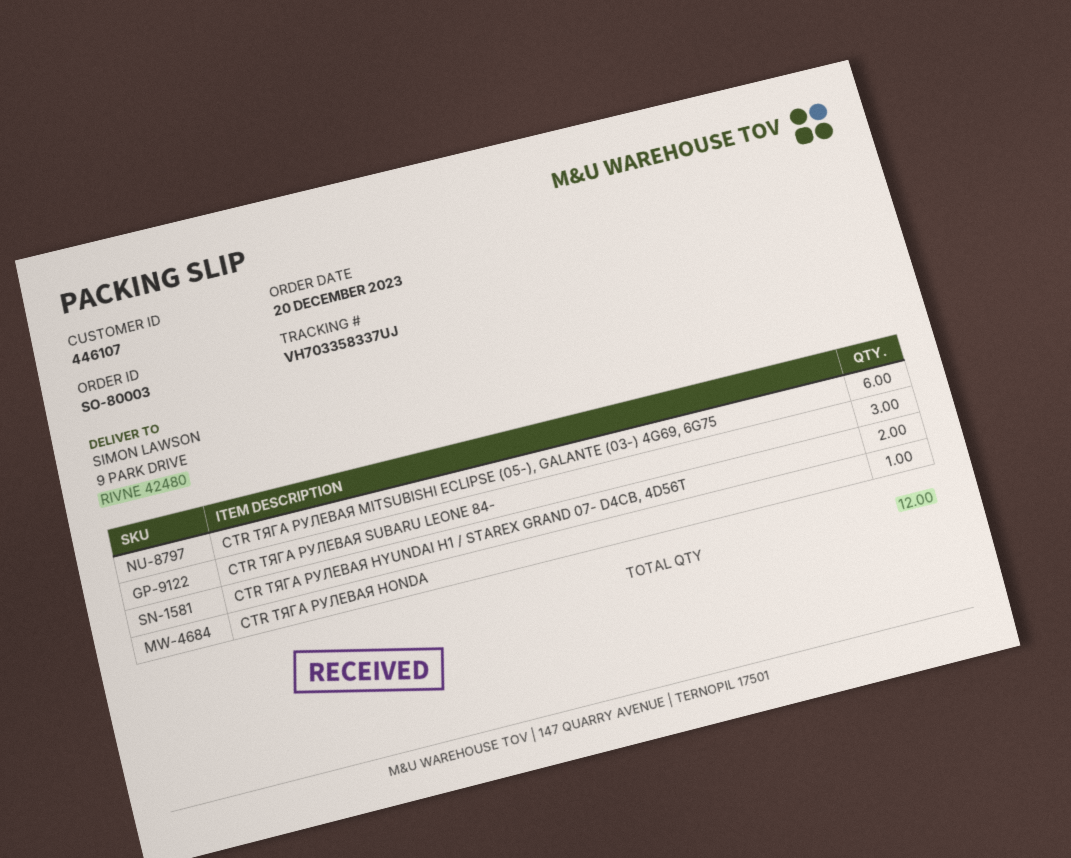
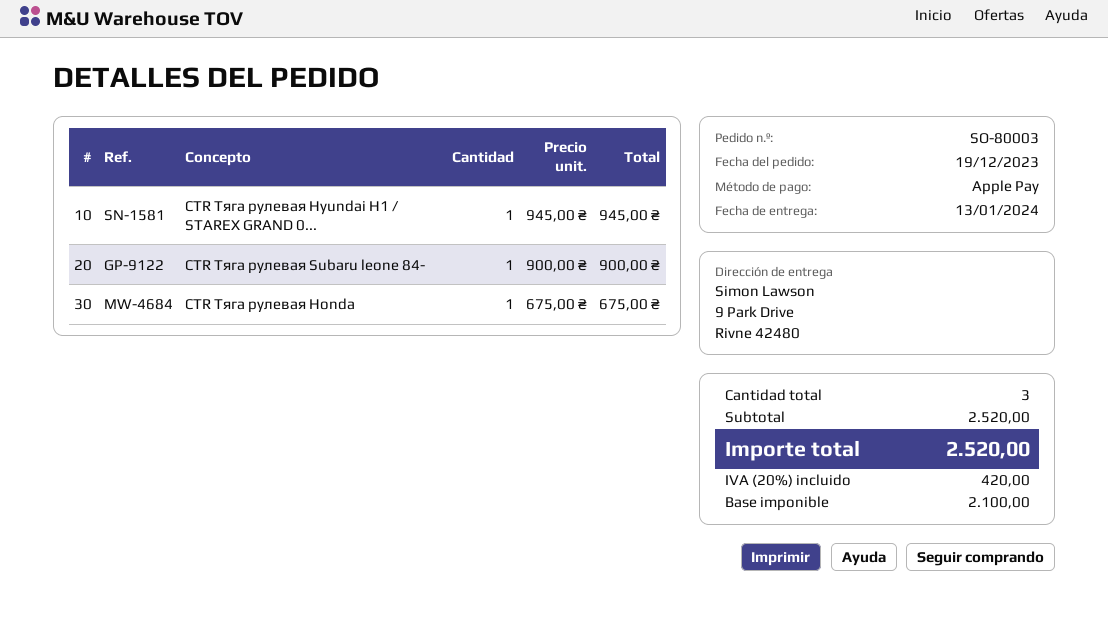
order date: 2023-12-20 -> 2023-12-19
CTR ТЯГА РУЛЕВАЯ MITSUBISHI ECLIPSE (05-), GALANTE (03-) 4G69, 6G75: 6 -> none
CTR ТЯГА РУЛЕВАЯ SUBARU LEONE 84-: 3 -> 1
CTR ТЯГА РУЛЕВАЯ HYUNDAI H1 / STAREX GRAND 07- D4CB, 4D56T: 2 -> 1
total quantity: 12 -> 3

